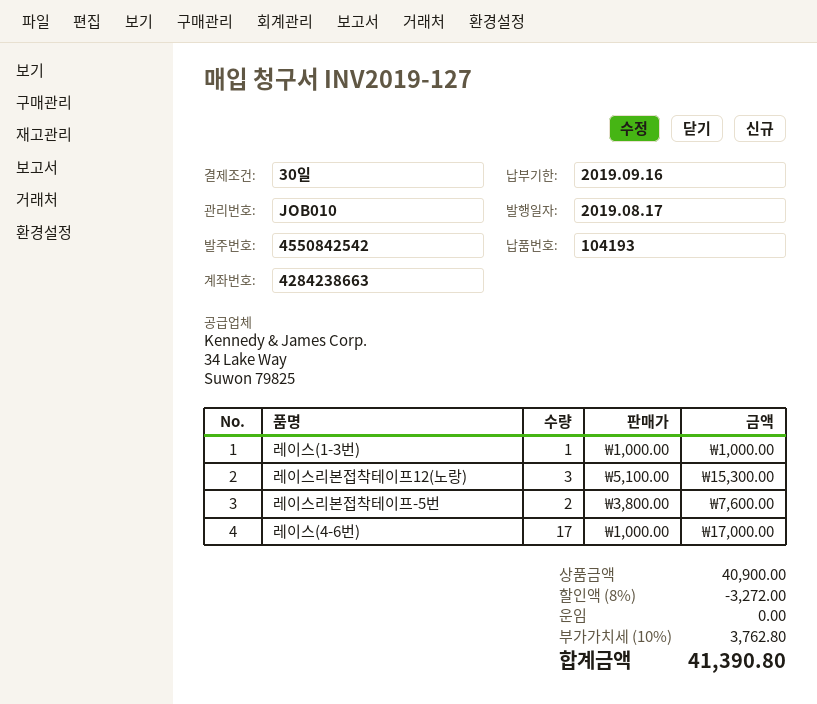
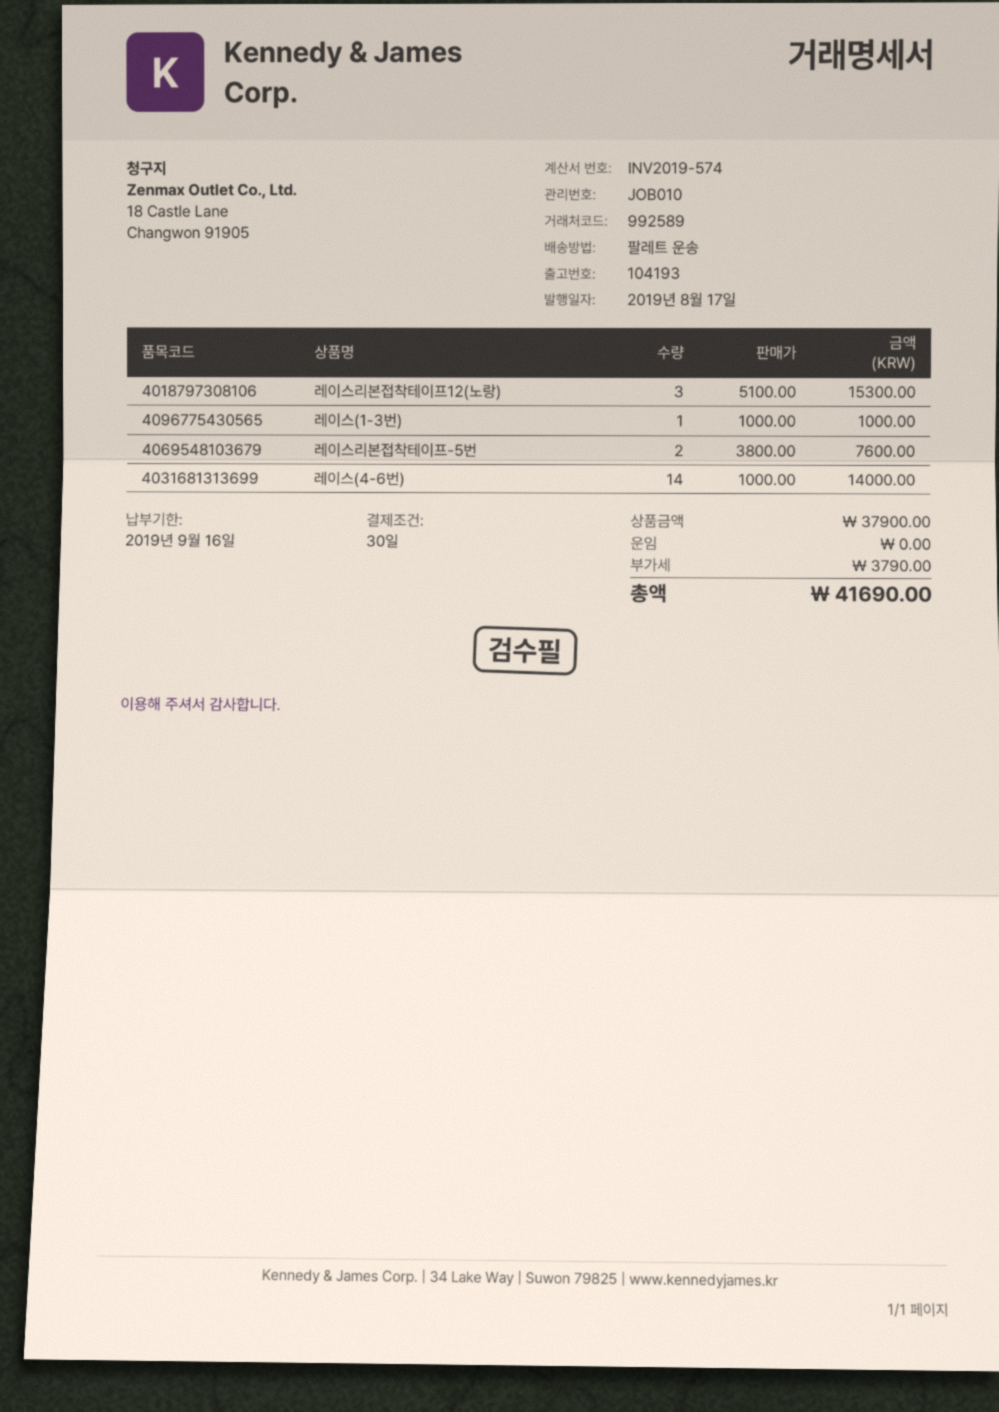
invoice number: INV2019-127 -> INV2019-574
레이스(4-6번): 17 x 1000.00 = 17000.00 -> 14 x 1000.00 = 14000.00
subtotal: 40900.00 -> 37900.00
discount: 8% = 3272.00 -> none
tax: 3762.80 -> 3790.00
total: 41390.80 -> 41690.00

